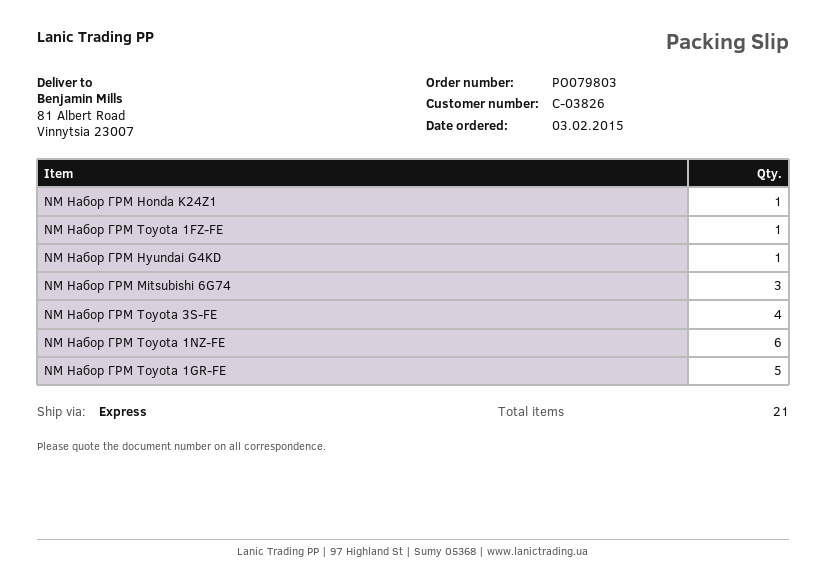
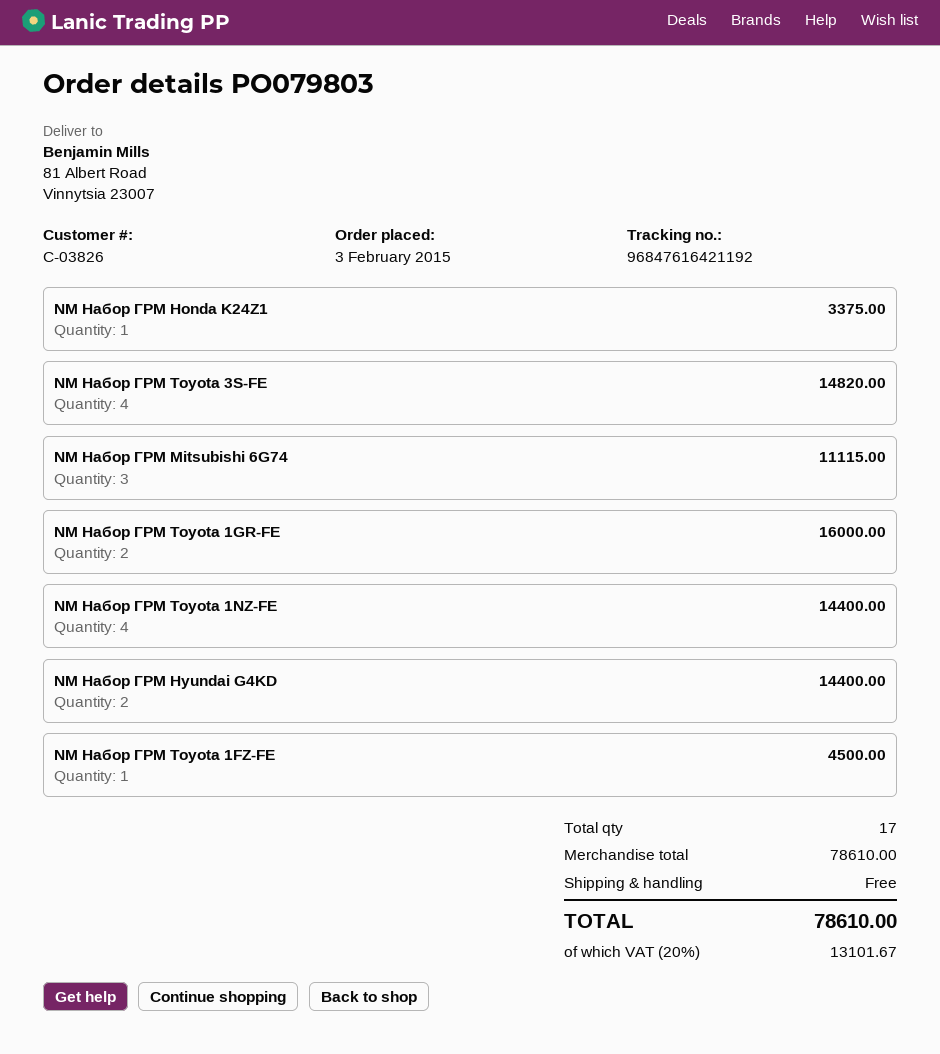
NM Набор ГРМ Hyundai G4KD: 1 -> 2
NM Набор ГРМ Toyota 1NZ-FE: 6 -> 4
NM Набор ГРМ Toyota 1GR-FE: 5 -> 2
total quantity: 21 -> 17

